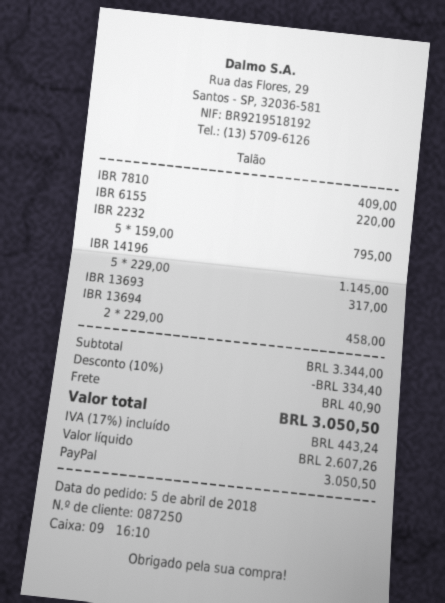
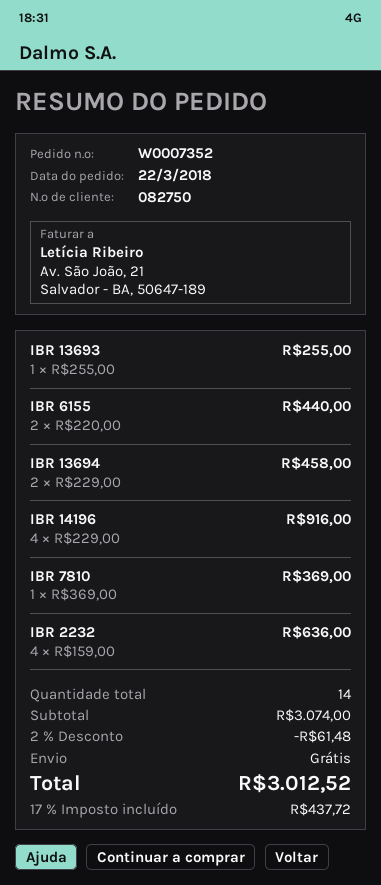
order date: 2018-04-05 -> 2018-03-22
customer number: 087250 -> 082750
IBR 7810: 1 x 409.00 = 409.00 -> 1 x 369.00 = 369.00
IBR 6155: 1 x 220.00 = 220.00 -> 2 x 220.00 = 440.00
IBR 2232: 5 x 159.00 = 795.00 -> 4 x 159.00 = 636.00
IBR 14196: 5 x 229.00 = 1145.00 -> 4 x 229.00 = 916.00
IBR 13693: 1 x 317.00 = 317.00 -> 1 x 255.00 = 255.00
subtotal: 3344.00 -> 3074.00
discount: 10% = 334.40 -> 2% = 61.48
shipping: 40.90 -> 0.00
tax: 17% = 443.24 -> 17% = 437.72
total: 3050.50 -> 3012.52

